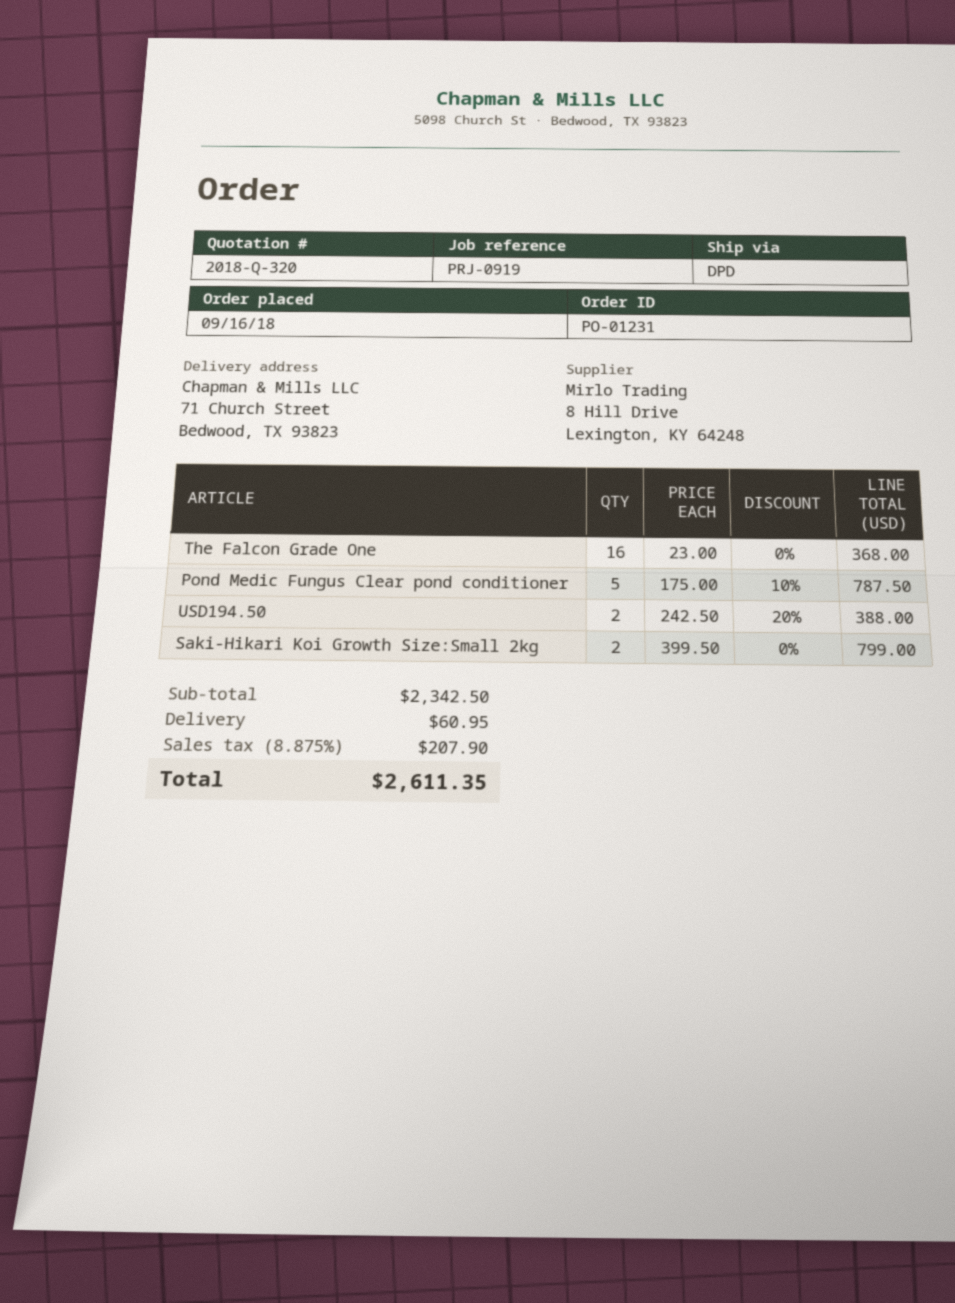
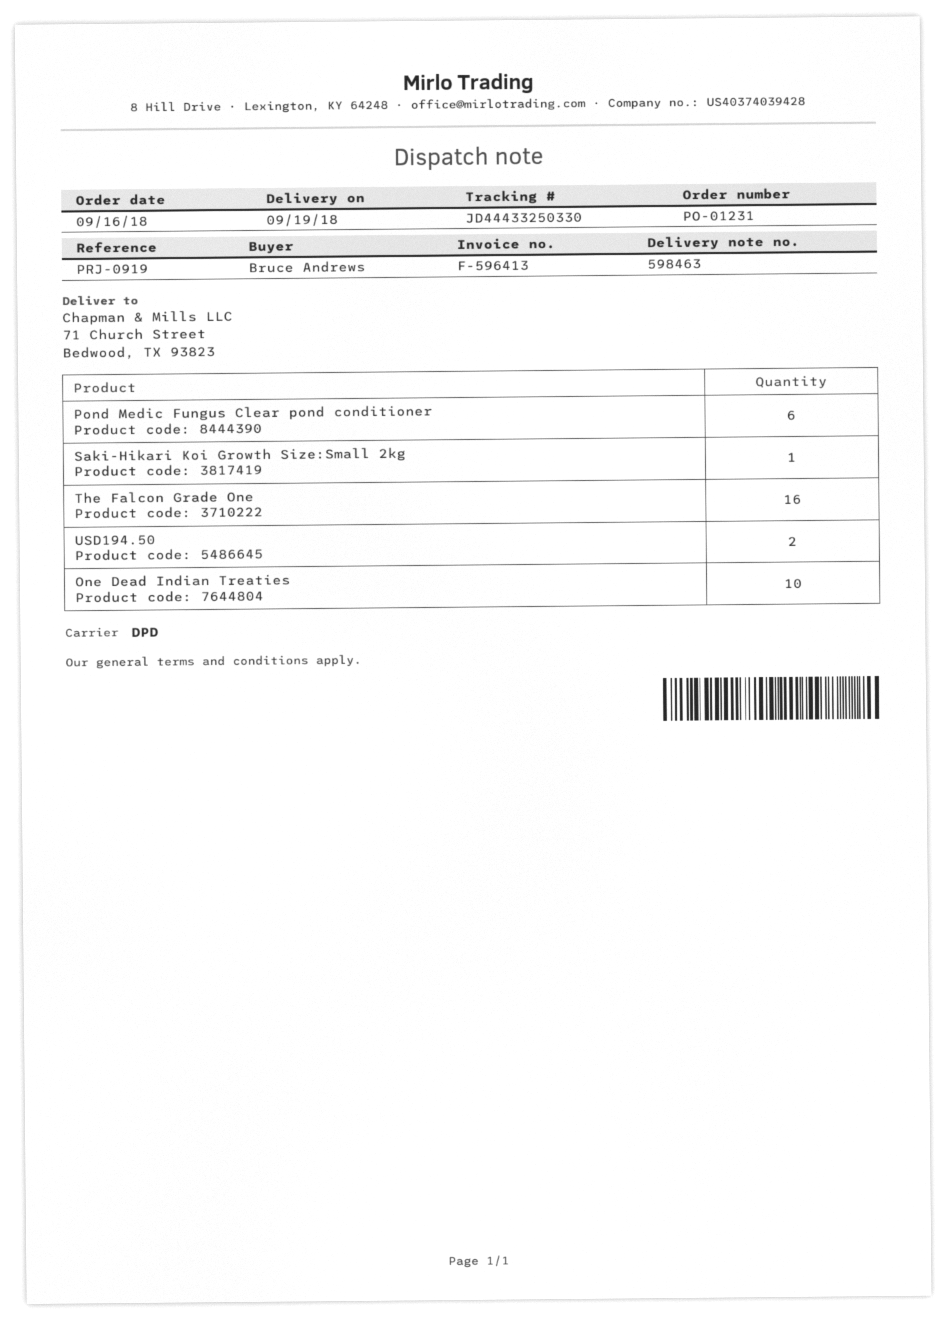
Pond Medic Fungus Clear pond conditioner: 5 -> 6
Saki-Hikari Koi Growth Size:Small 2kg: 2 -> 1
One Dead Indian Treaties: none -> 10

